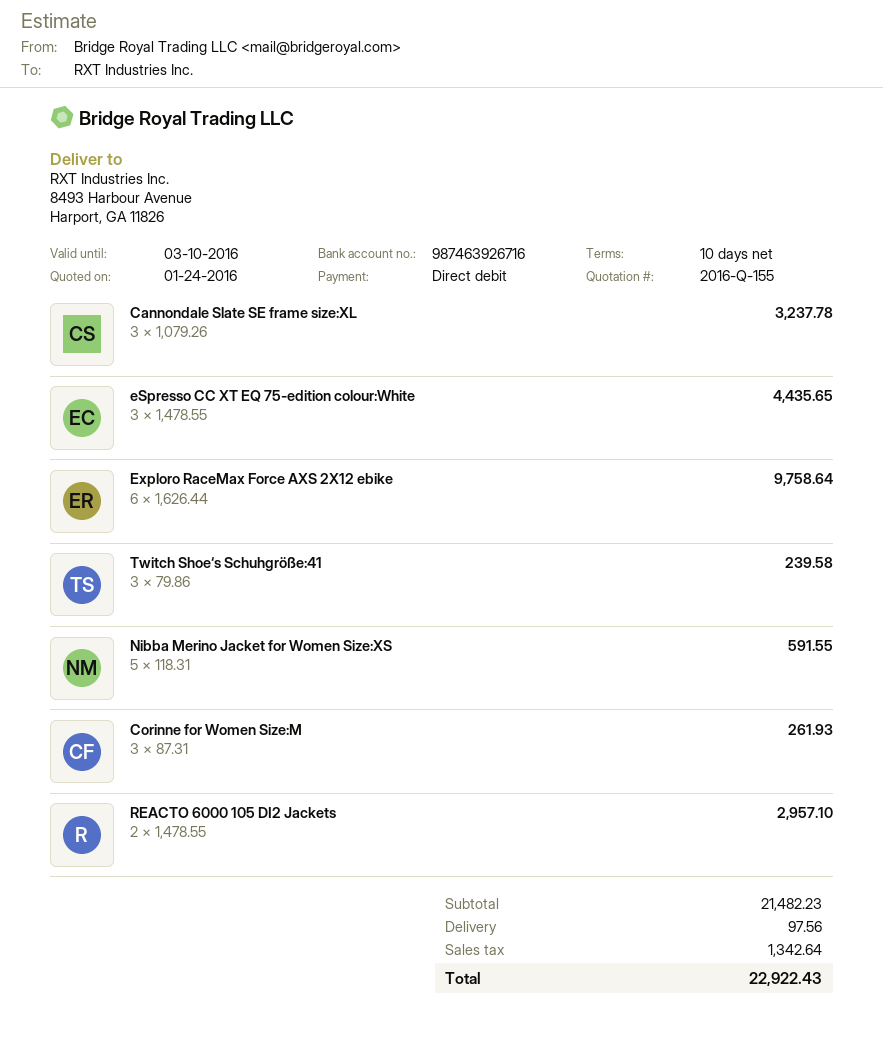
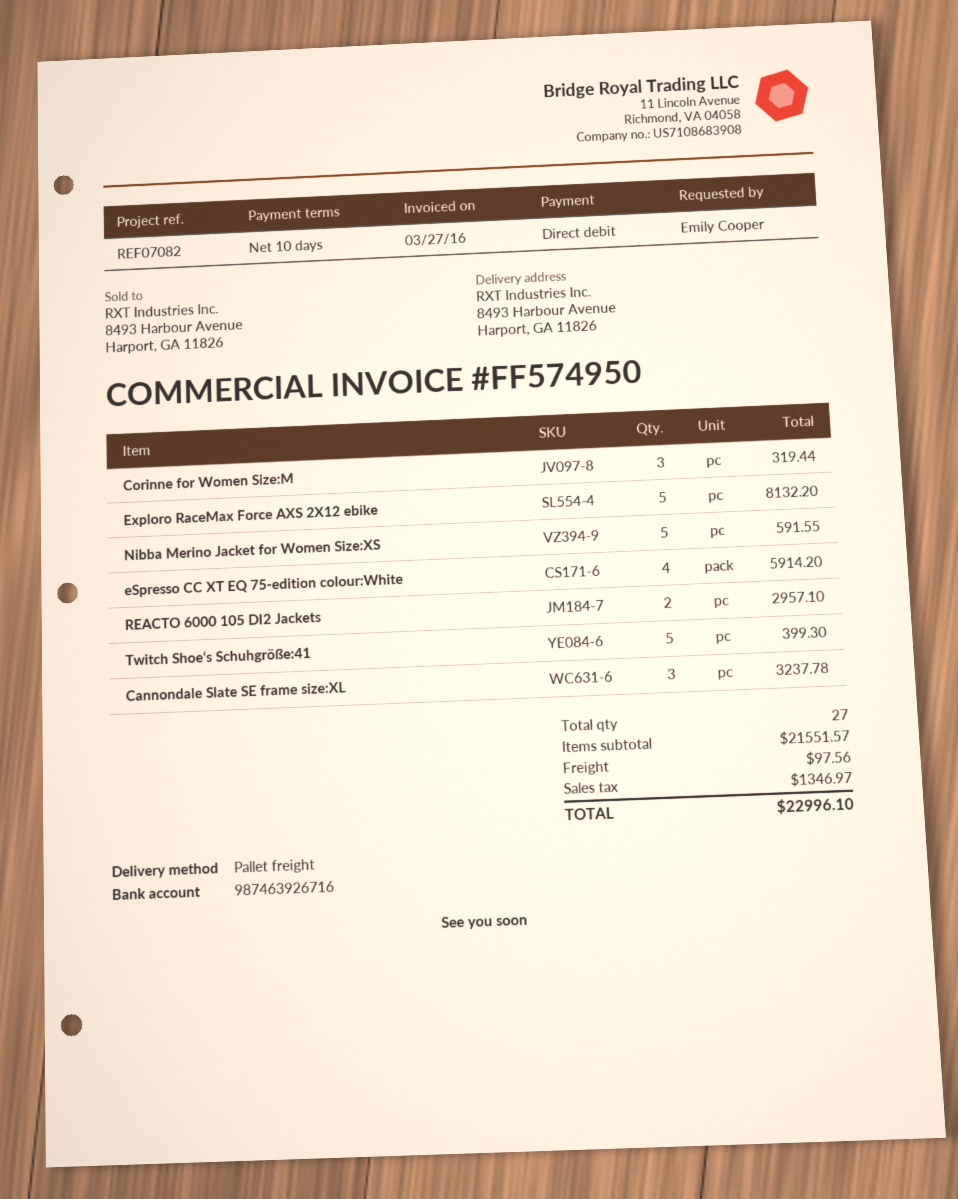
eSpresso CC XT EQ 75-edition colour:White: 3 for 4435.65 -> 4 for 5914.20
Exploro RaceMax Force AXS 2X12 ebike: 6 for 9758.64 -> 5 for 8132.20
Twitch Shoe‘s Schuhgröße:41: 3 for 239.58 -> 5 for 399.30
Corinne for Women Size:M: 3 for 261.93 -> 3 for 319.44
subtotal: 21482.23 -> 21551.57
tax: 1342.64 -> 1346.97
total: 22922.43 -> 22996.10

